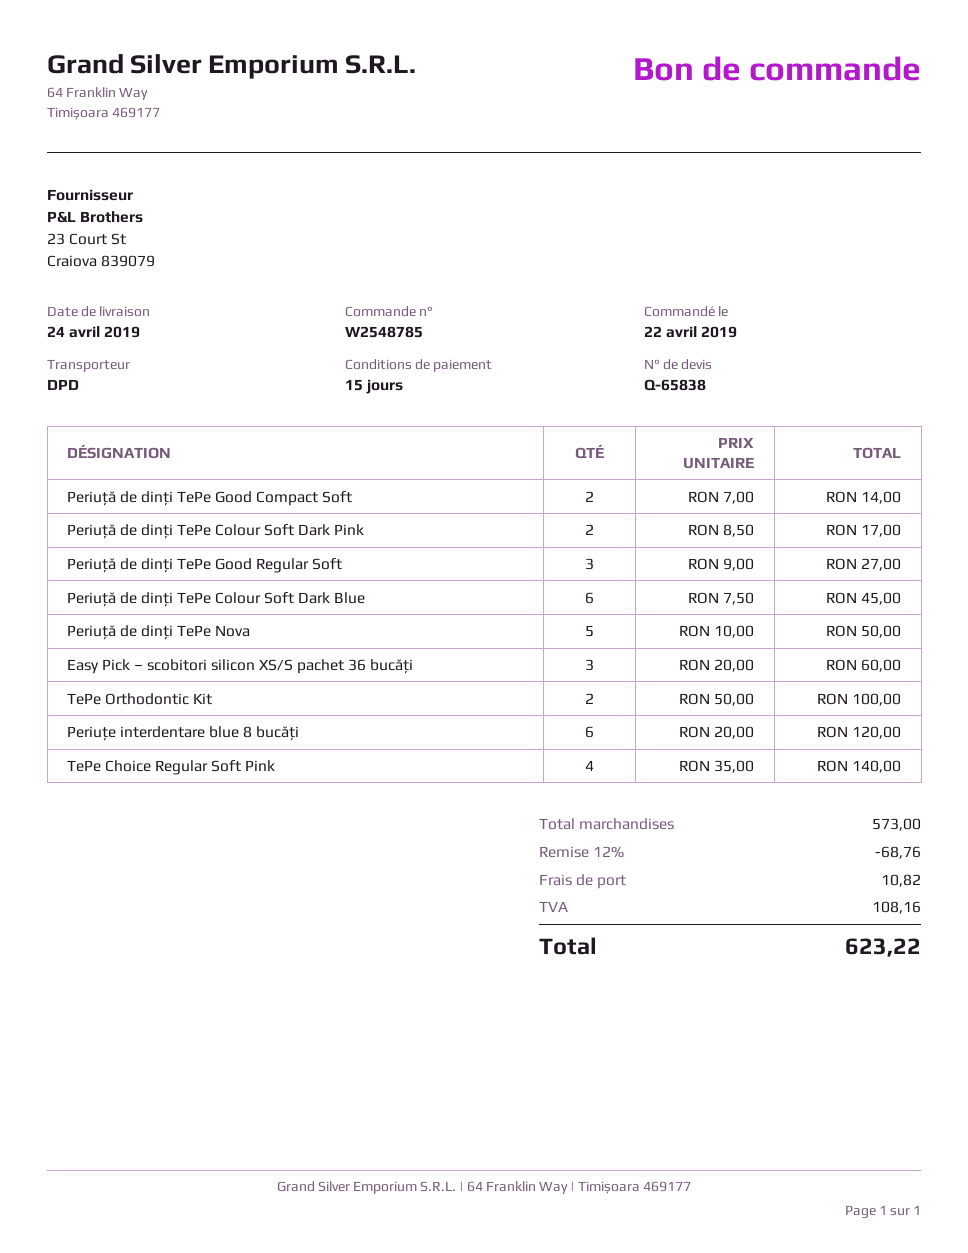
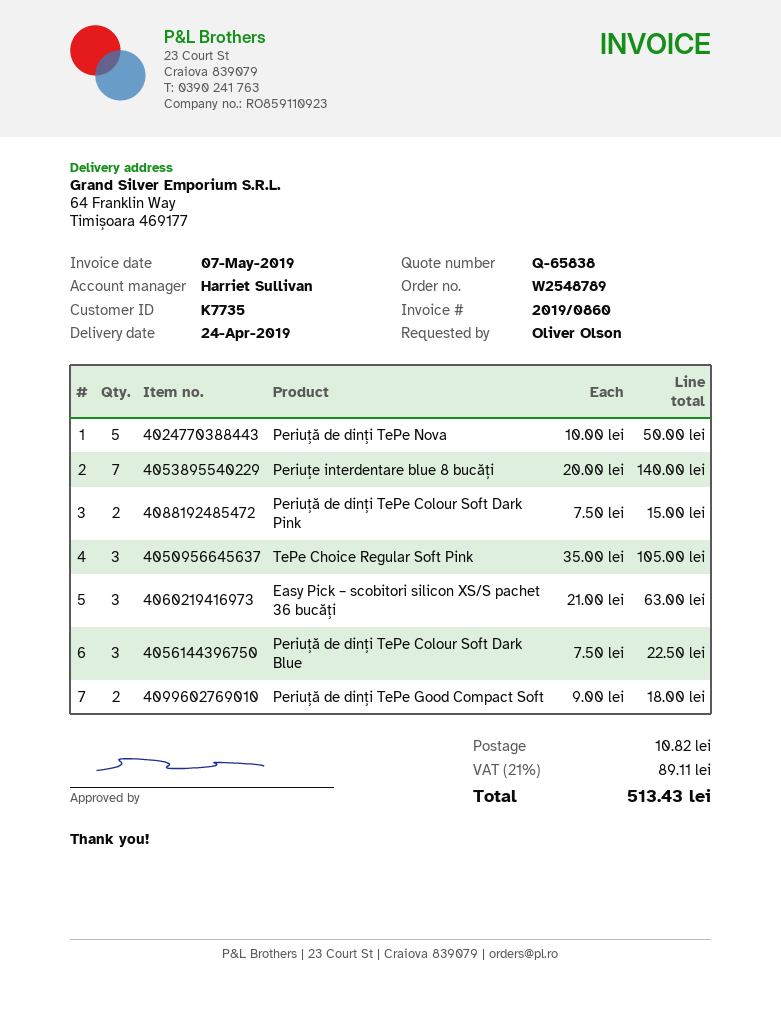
order number: W2548785 -> W2548789
Periuță de dinți TePe Good Compact Soft: 2 x 7.00 = 14.00 -> 2 x 9.00 = 18.00
Periuță de dinți TePe Colour Soft Dark Pink: 2 x 8.50 = 17.00 -> 2 x 7.50 = 15.00
Periuță de dinți TePe Good Regular Soft: 3 x 9.00 = 27.00 -> none
Periuță de dinți TePe Colour Soft Dark Blue: 6 x 7.50 = 45.00 -> 3 x 7.50 = 22.50
Easy Pick – scobitori silicon XS/S pachet 36 bucăți: 3 x 20.00 = 60.00 -> 3 x 21.00 = 63.00
TePe Orthodontic Kit: 2 x 50.00 = 100.00 -> none
Periuțe interdentare blue 8 bucăți: 6 x 20.00 = 120.00 -> 7 x 20.00 = 140.00
TePe Choice Regular Soft Pink: 4 x 35.00 = 140.00 -> 3 x 35.00 = 105.00
discount: 12% = 68.76 -> none
tax: 108.16 -> 89.11
total: 623.22 -> 513.43

